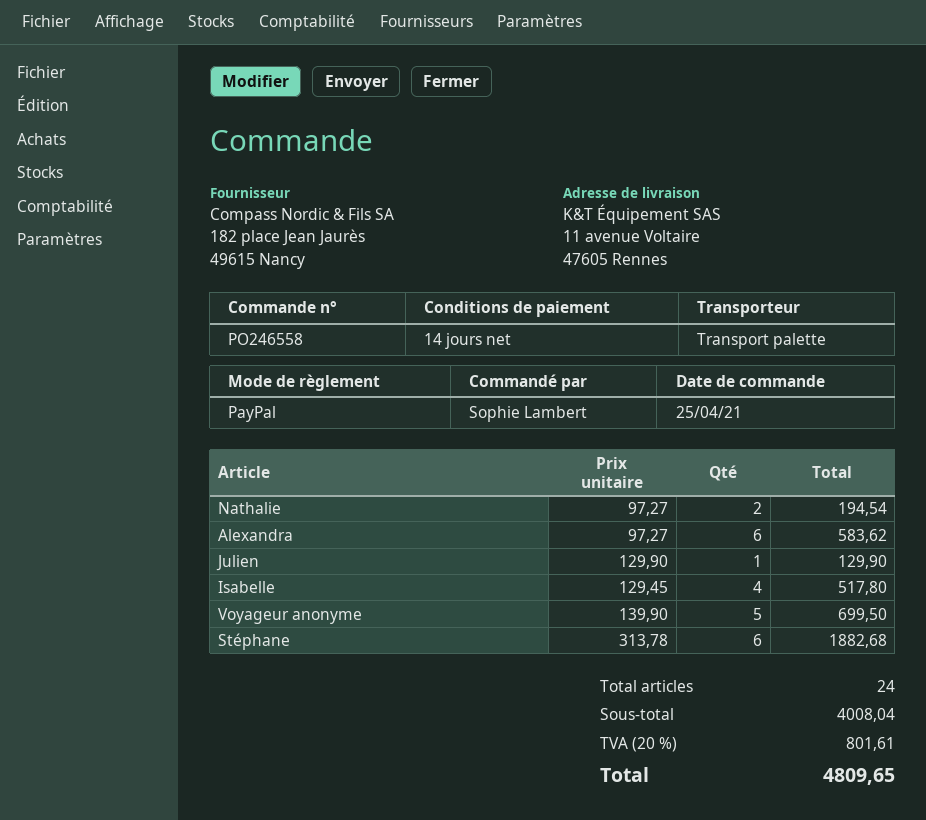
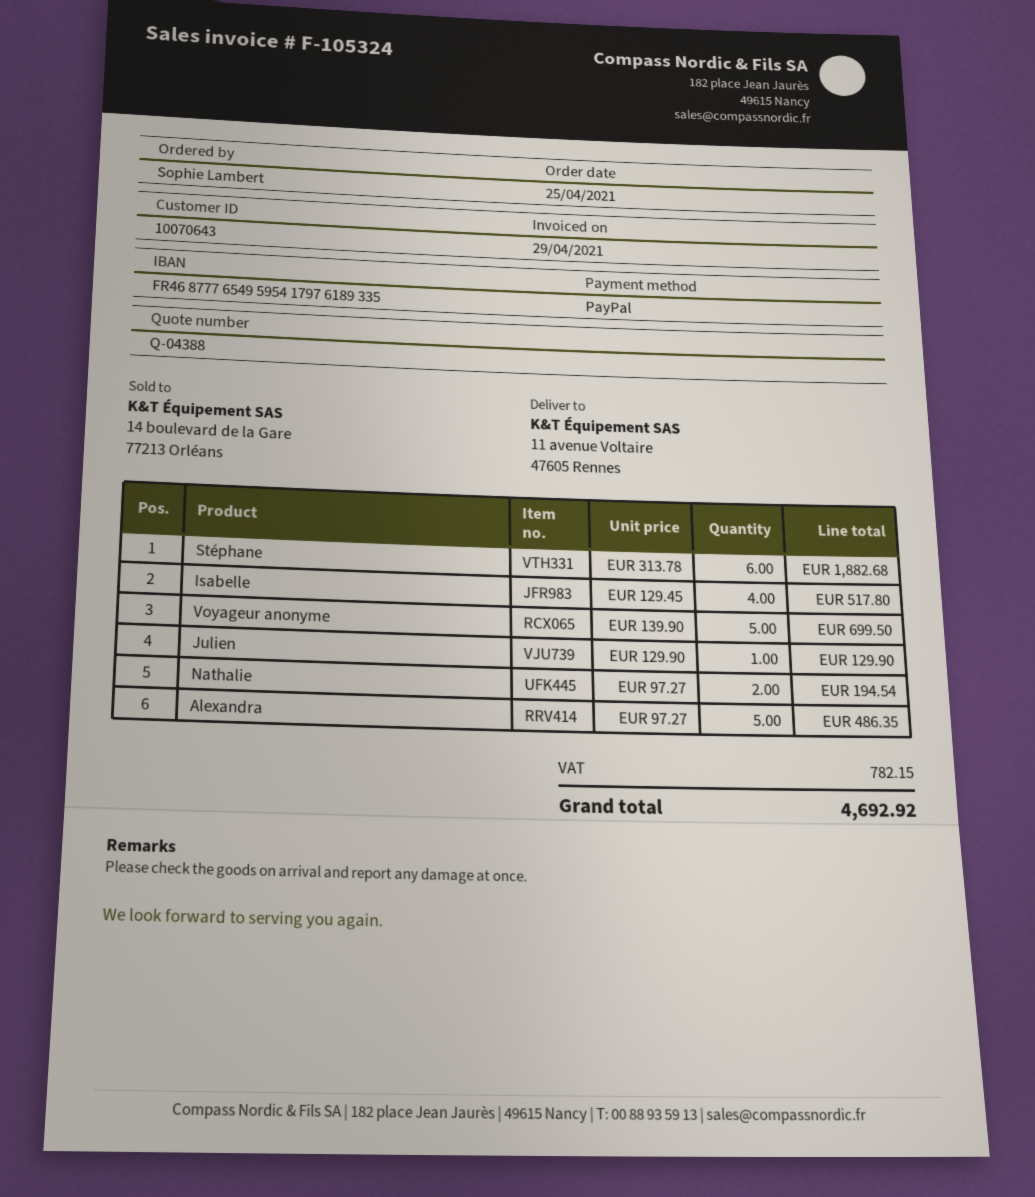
Alexandra: 6 x 97.27 = 583.62 -> 5 x 97.27 = 486.35
tax: 801.61 -> 782.15
total: 4809.65 -> 4692.92

